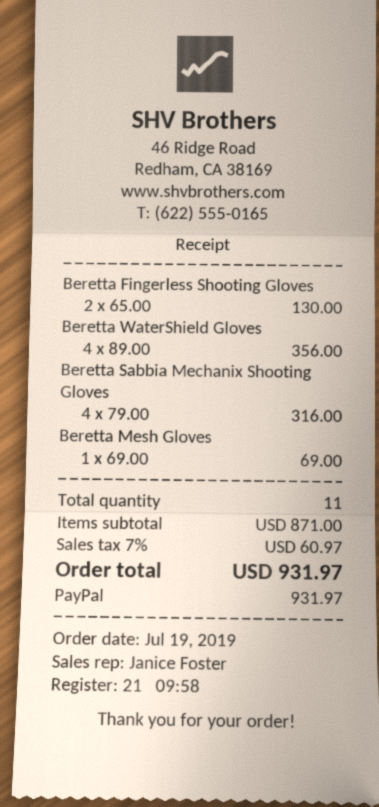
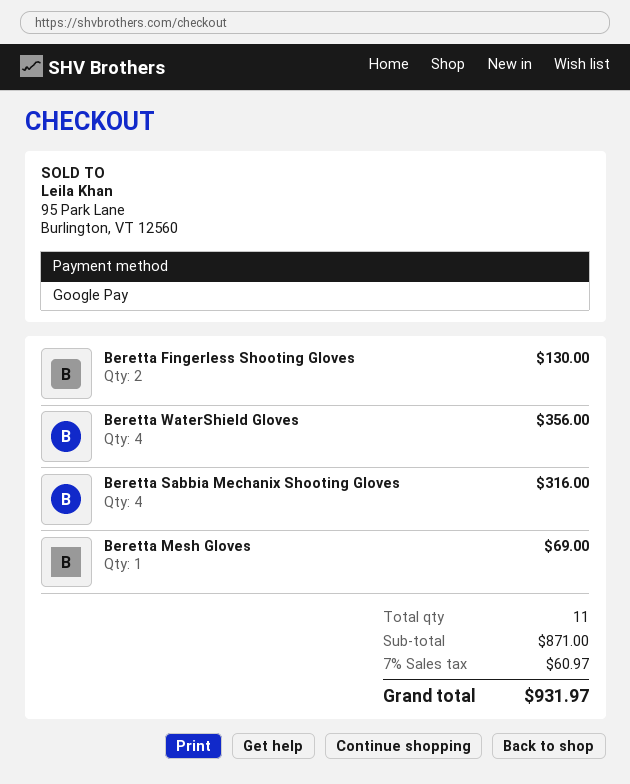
payment method: PayPal -> Google Pay

